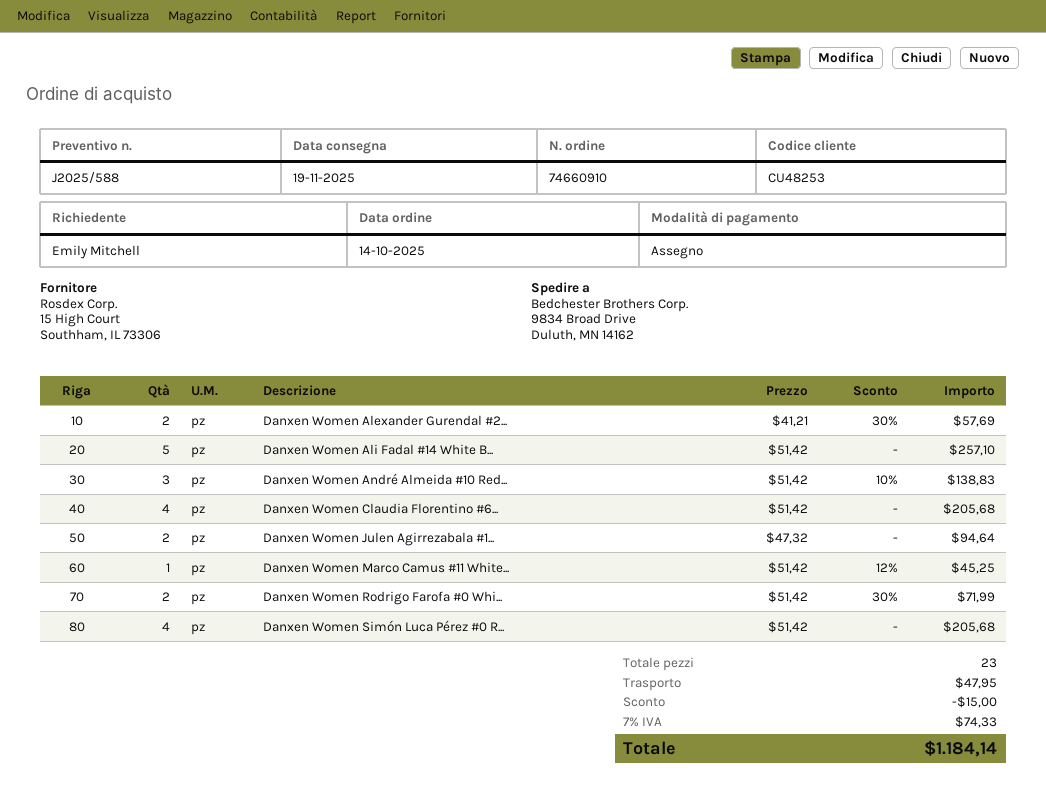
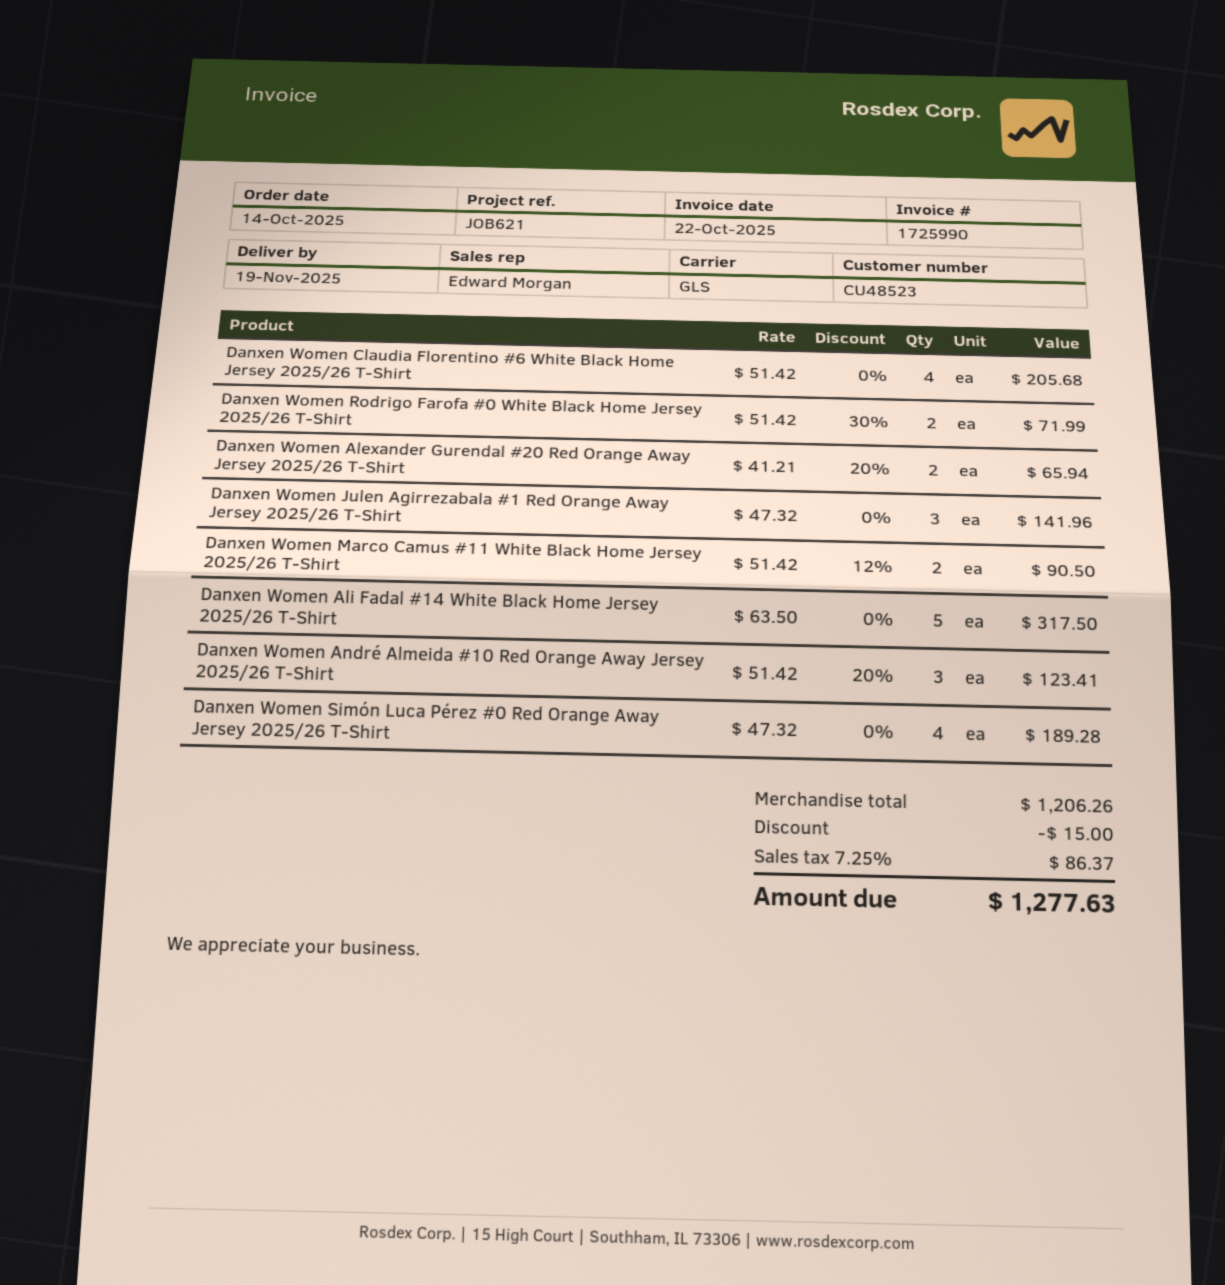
customer number: CU48253 -> CU48523
Danxen Women Alexander Gurendal #2...: 2 x 41.21 - 30% = 57.69 -> 2 x 41.21 - 20% = 65.94
Danxen Women Ali Fadal #14 White B...: 5 x 51.42 = 257.10 -> 5 x 63.50 = 317.50
Danxen Women André Almeida #10 Red...: 3 x 51.42 - 10% = 138.83 -> 3 x 51.42 - 20% = 123.41
Danxen Women Julen Agirrezabala #1...: 2 x 47.32 = 94.64 -> 3 x 47.32 = 141.96
Danxen Women Marco Camus #11 White...: 1 x 51.42 - 12% = 45.25 -> 2 x 51.42 - 12% = 90.50
Danxen Women Simón Luca Pérez #0 R...: 4 x 51.42 = 205.68 -> 4 x 47.32 = 189.28
shipping: 47.95 -> none
tax: 7% = 74.33 -> 7.25% = 86.37
total: 1184.14 -> 1277.63

